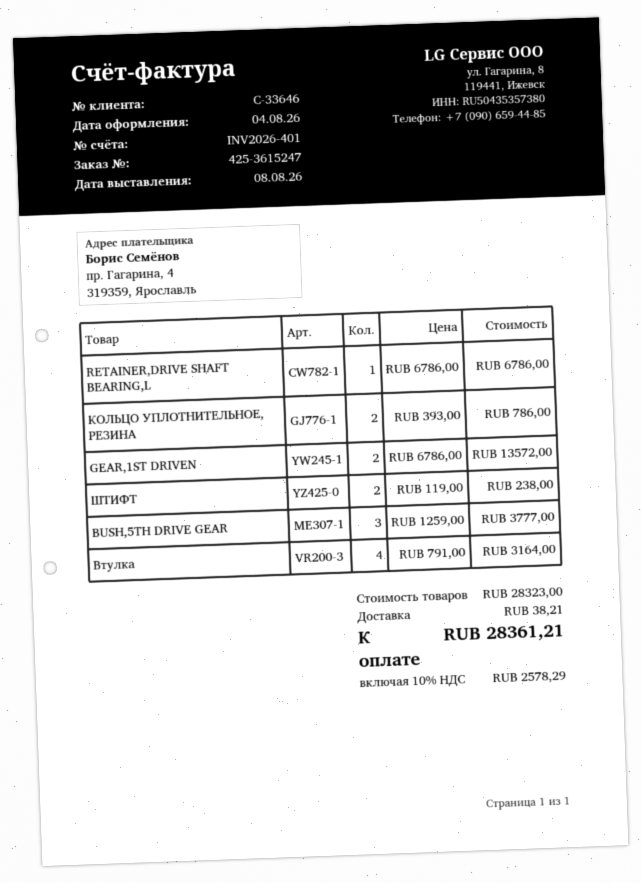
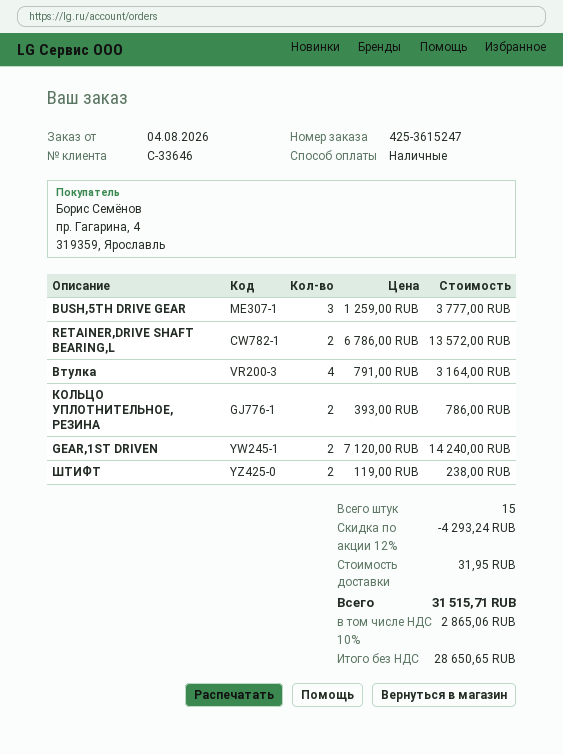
RETAINER,DRIVE SHAFT BEARING,L: 1 x 6786.00 = 6786.00 -> 2 x 6786.00 = 13572.00
GEAR,1ST DRIVEN: 2 x 6786.00 = 13572.00 -> 2 x 7120.00 = 14240.00
discount: none -> 12% = 4293.24
shipping: 38.21 -> 31.95
tax: 10% = 2578.29 -> 10% = 2865.06
total: 28361.21 -> 31515.71

